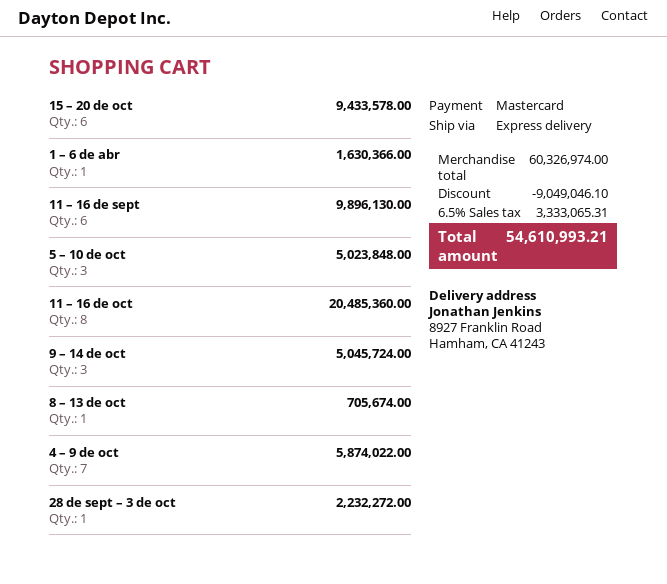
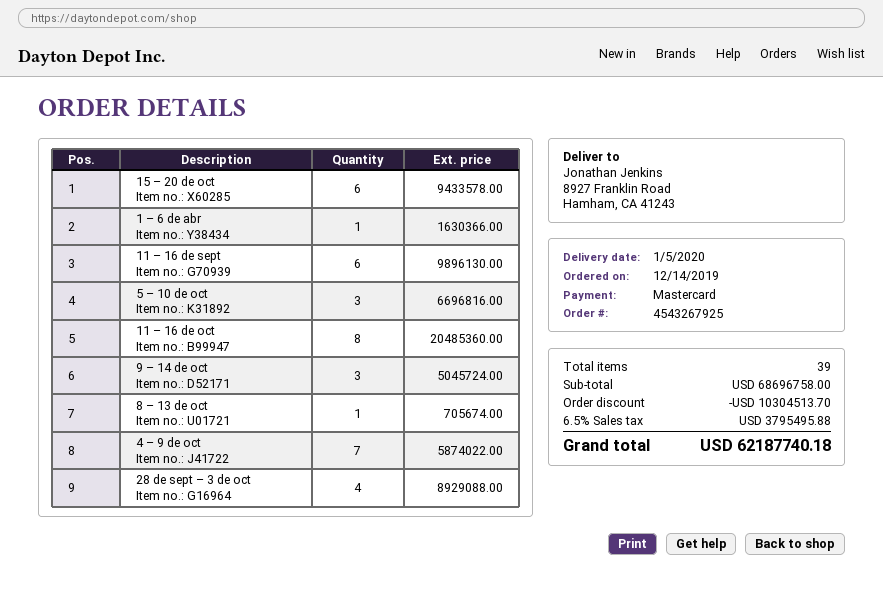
5 – 10 de oct: 3 for 5023848.00 -> 3 for 6696816.00
28 de sept – 3 de oct: 1 for 2232272.00 -> 4 for 8929088.00
subtotal: 60326974.00 -> 68696758.00
discount: 9049046.10 -> 10304513.70
tax: 6.5% = 3333065.31 -> 6.5% = 3795495.88
total: 54610993.21 -> 62187740.18

